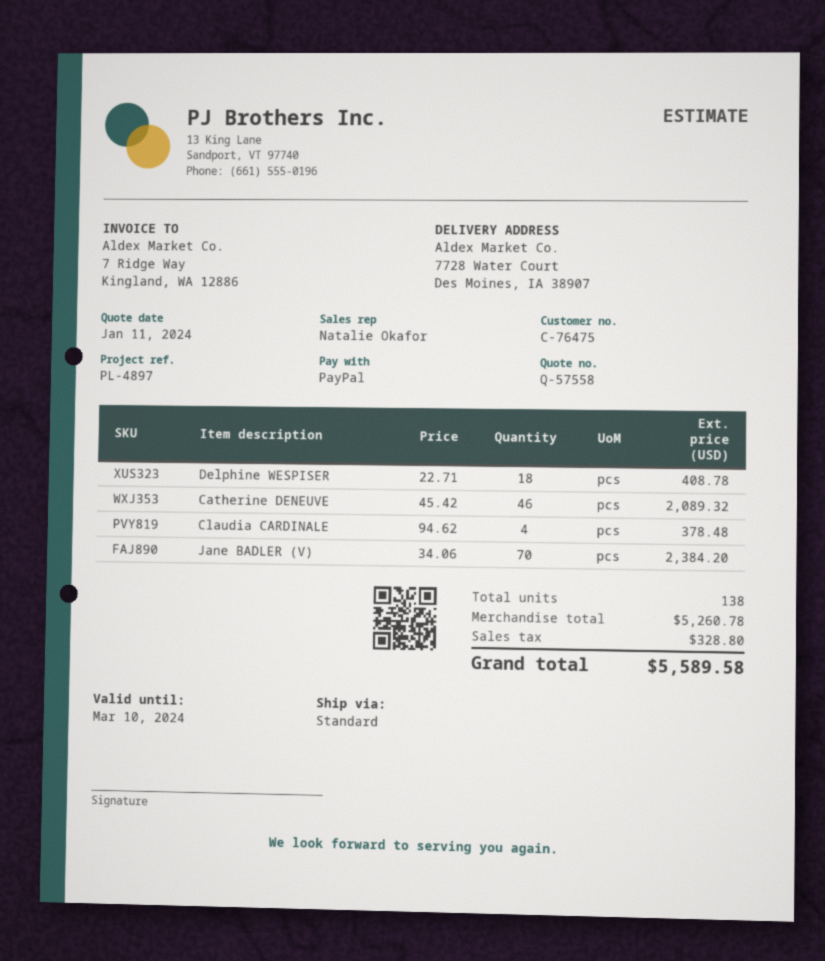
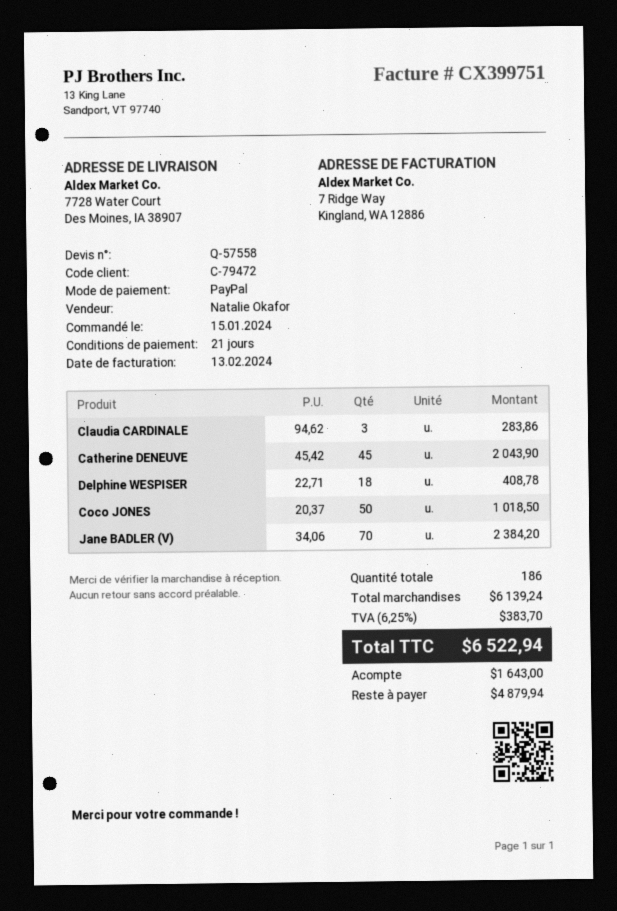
customer number: C-76475 -> C-79472
Catherine DENEUVE: 46 x 45.42 = 2089.32 -> 45 x 45.42 = 2043.90
Claudia CARDINALE: 4 x 94.62 = 378.48 -> 3 x 94.62 = 283.86
Coco JONES: none -> 50 x 20.37 = 1018.50
total quantity: 138 -> 186
subtotal: 5260.78 -> 6139.24
tax: 328.80 -> 383.70
total: 5589.58 -> 6522.94

